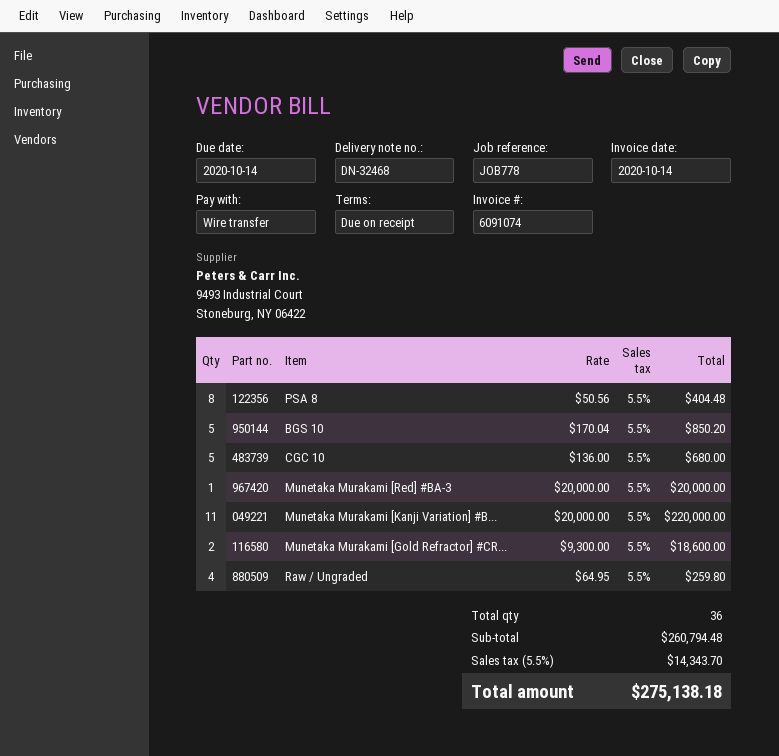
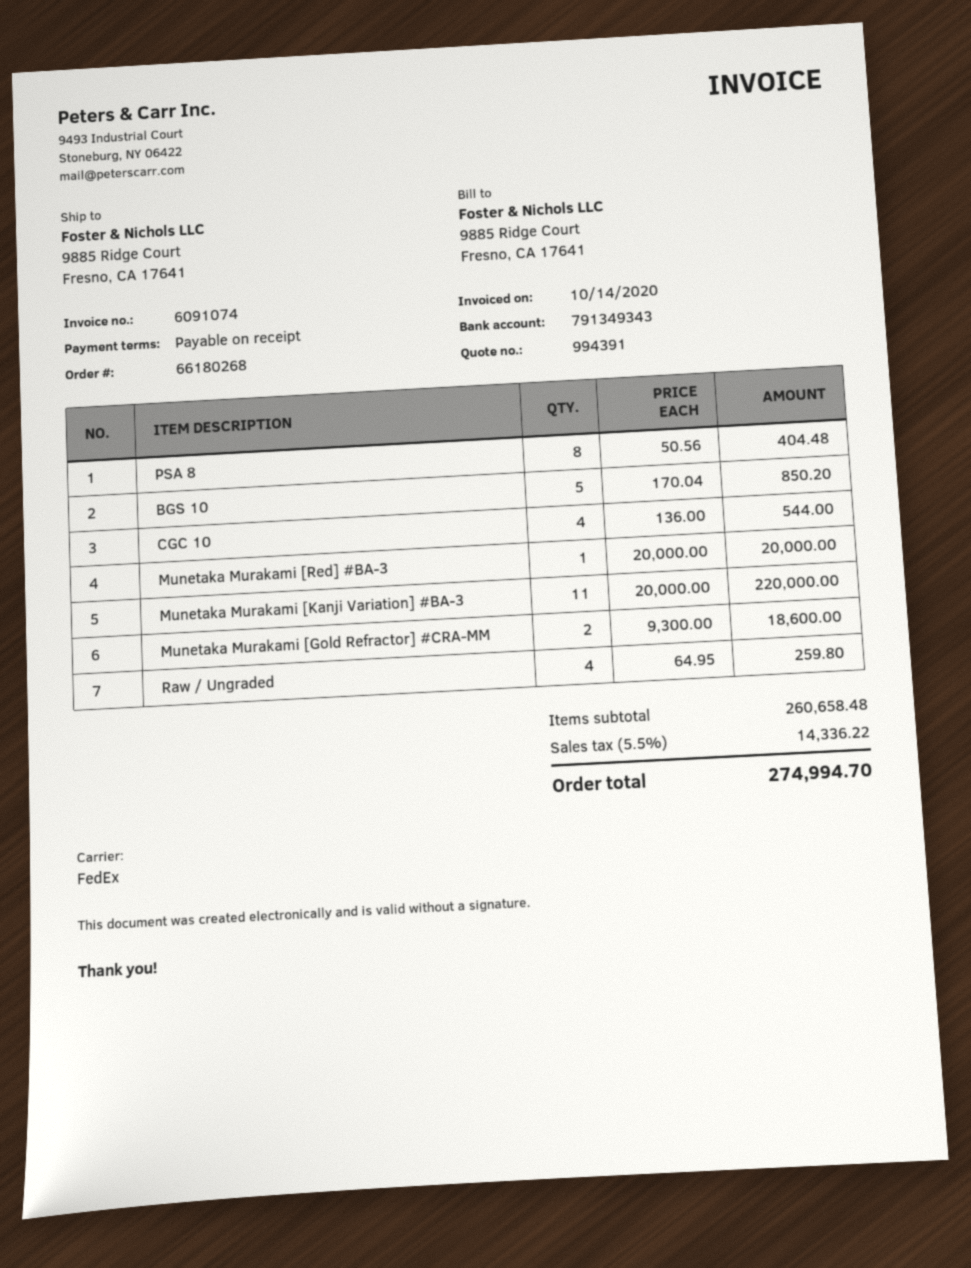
CGC 10: 5 x 136.00 = 680.00 -> 4 x 136.00 = 544.00
subtotal: 260794.48 -> 260658.48
tax: 5.5% = 14343.70 -> 5.5% = 14336.22
total: 275138.18 -> 274994.70

